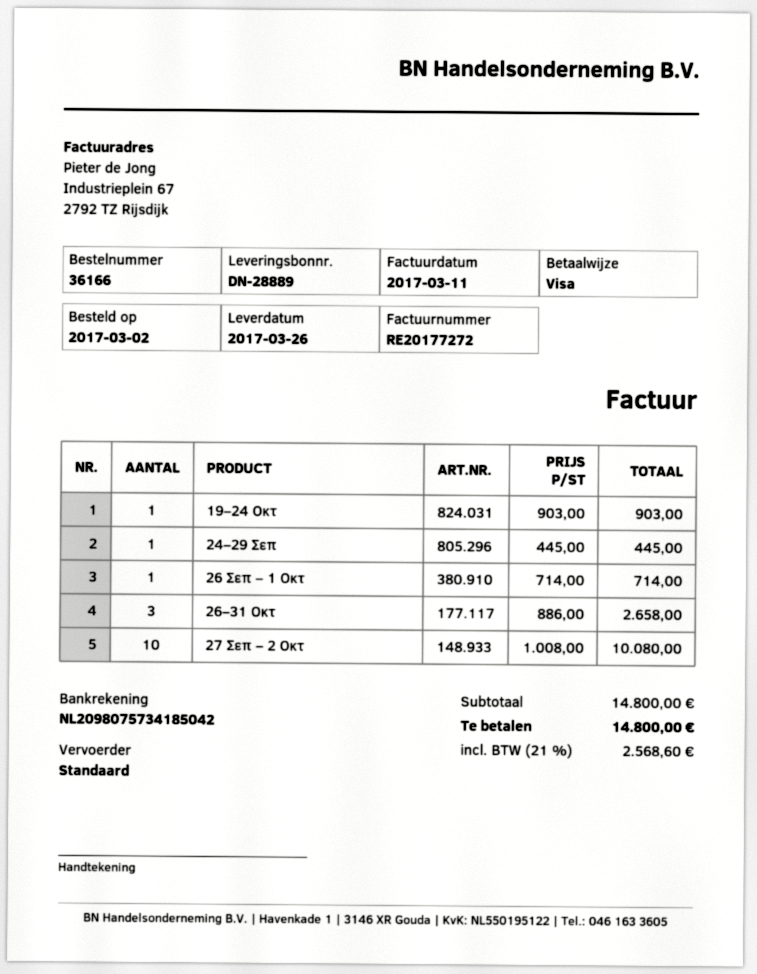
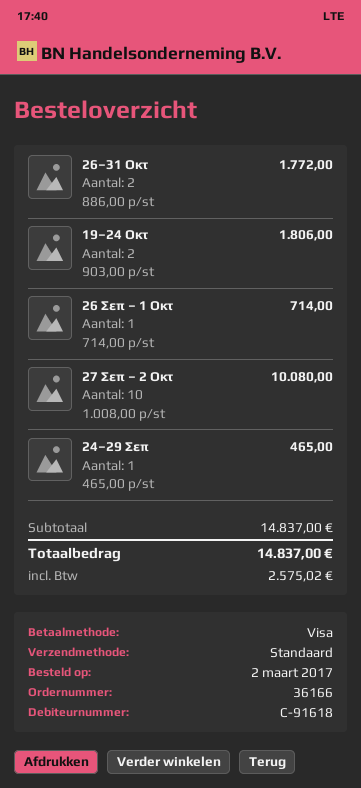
19–24 Οκτ: 1 x 903.00 = 903.00 -> 2 x 903.00 = 1806.00
24–29 Σεπ: 1 x 445.00 = 445.00 -> 1 x 465.00 = 465.00
26–31 Οκτ: 3 x 886.00 = 2658.00 -> 2 x 886.00 = 1772.00
subtotal: 14800.00 -> 14837.00
tax: 2568.60 -> 2575.02
total: 14800.00 -> 14837.00

